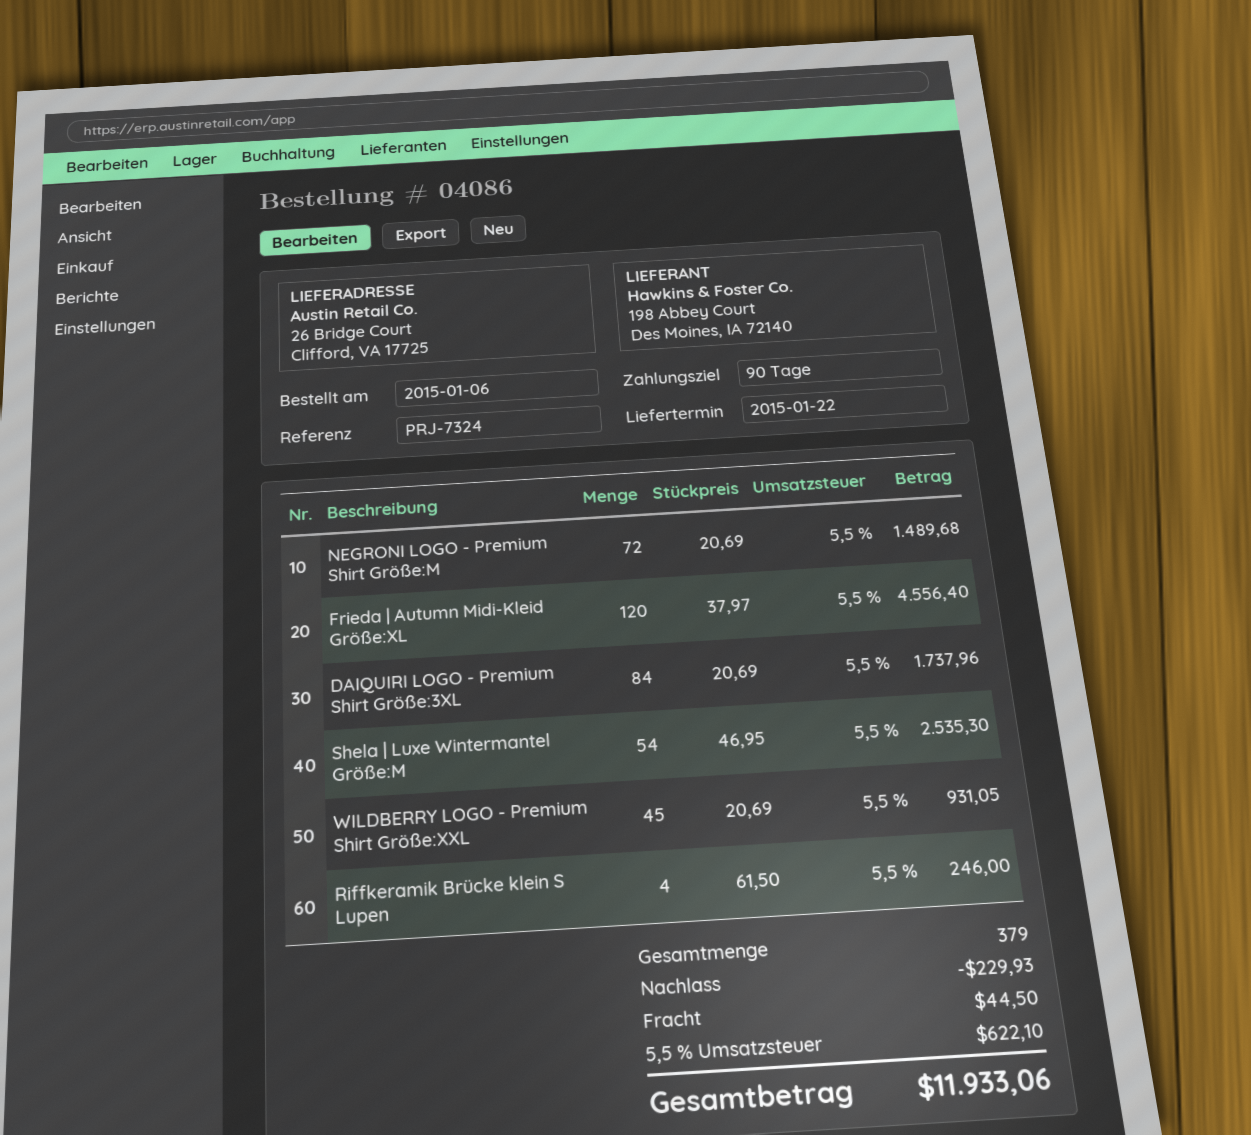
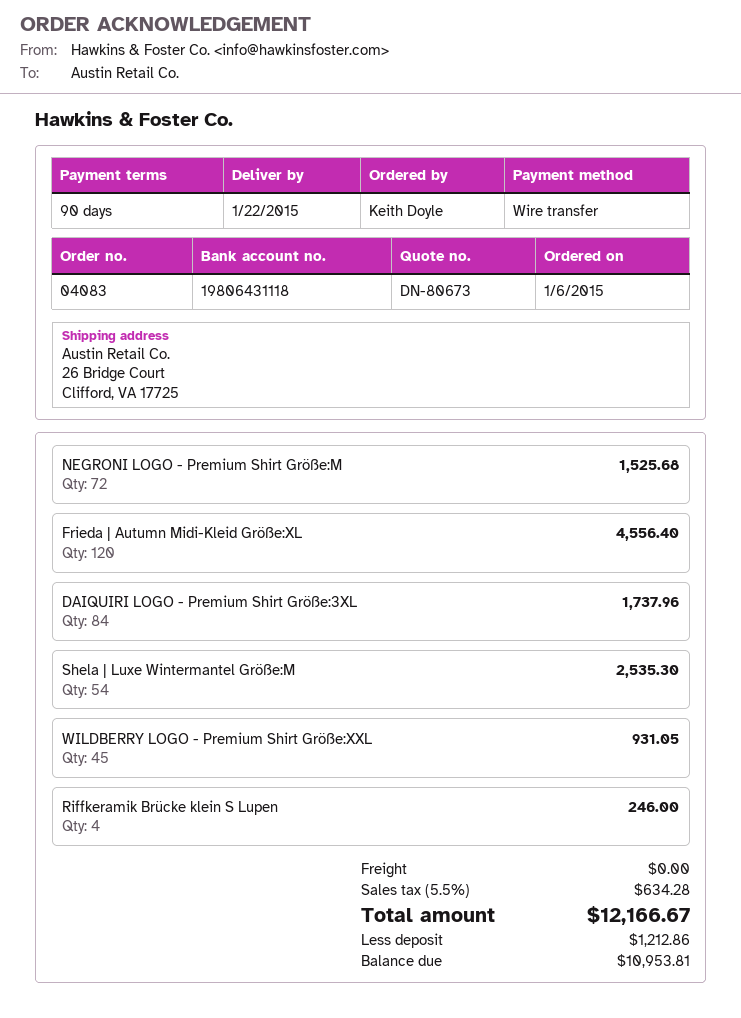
order number: 04086 -> 04083
NEGRONI LOGO - Premium Shirt Größe:M: 72 for 1489.68 -> 72 for 1525.68
discount: 229.93 -> none
shipping: 44.50 -> 0.00
tax: 5.5% = 622.10 -> 5.5% = 634.28
total: 11933.06 -> 12166.67

